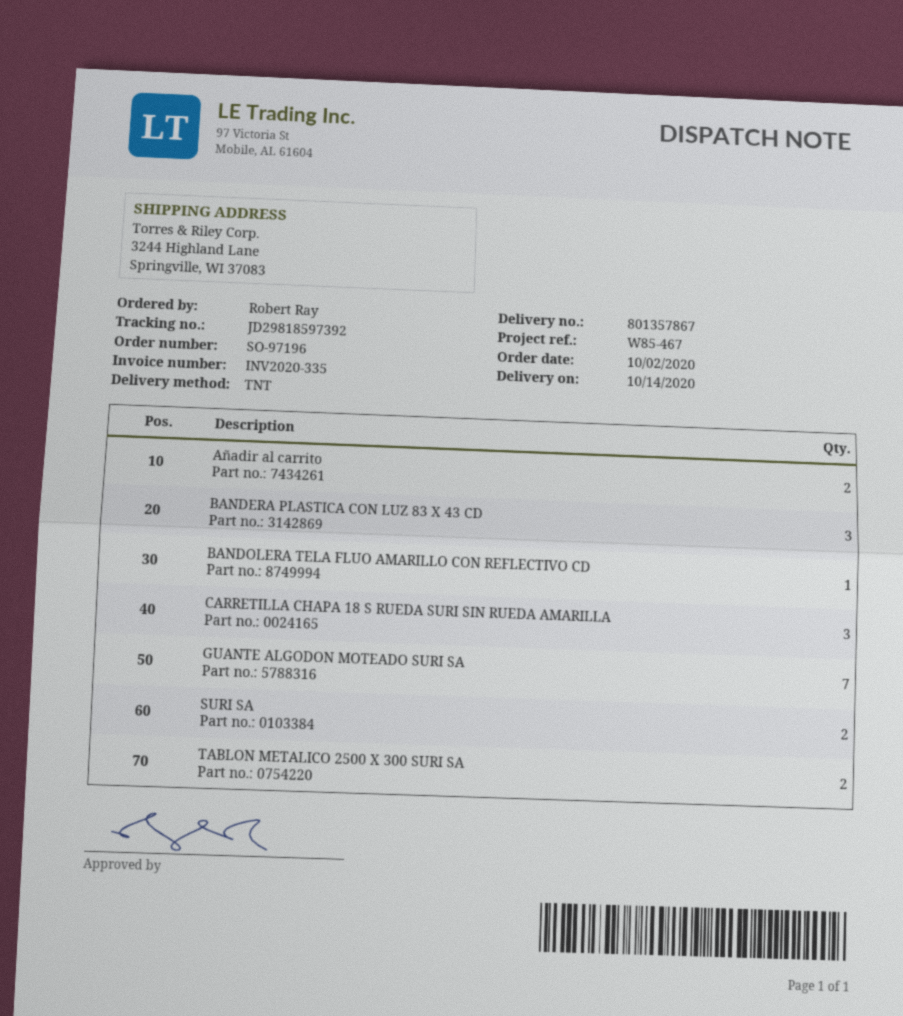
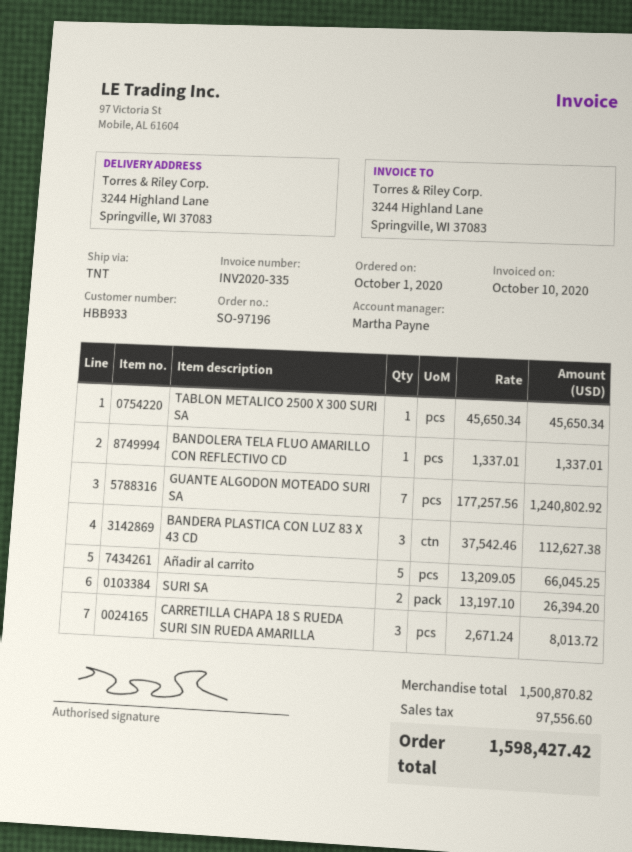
order date: 2020-10-02 -> 2020-10-01
Añadir al carrito: 2 -> 5
TABLON METALICO 2500 X 300 SURI SA: 2 -> 1

